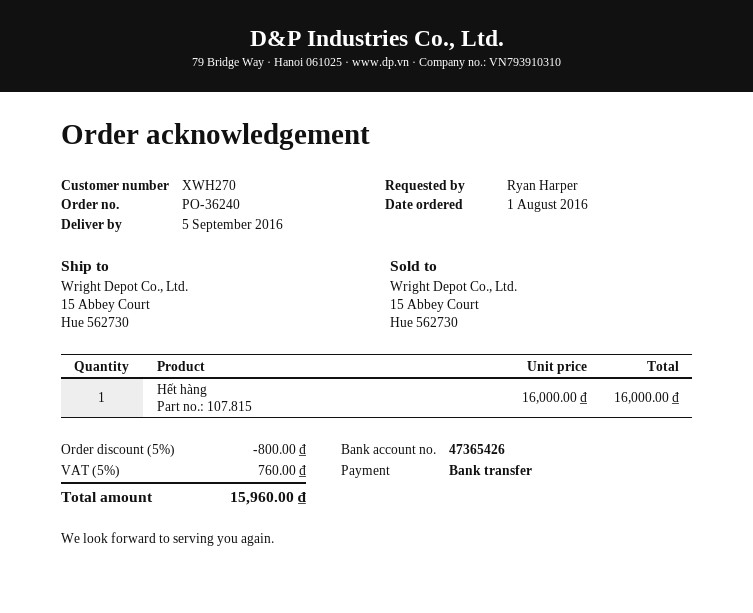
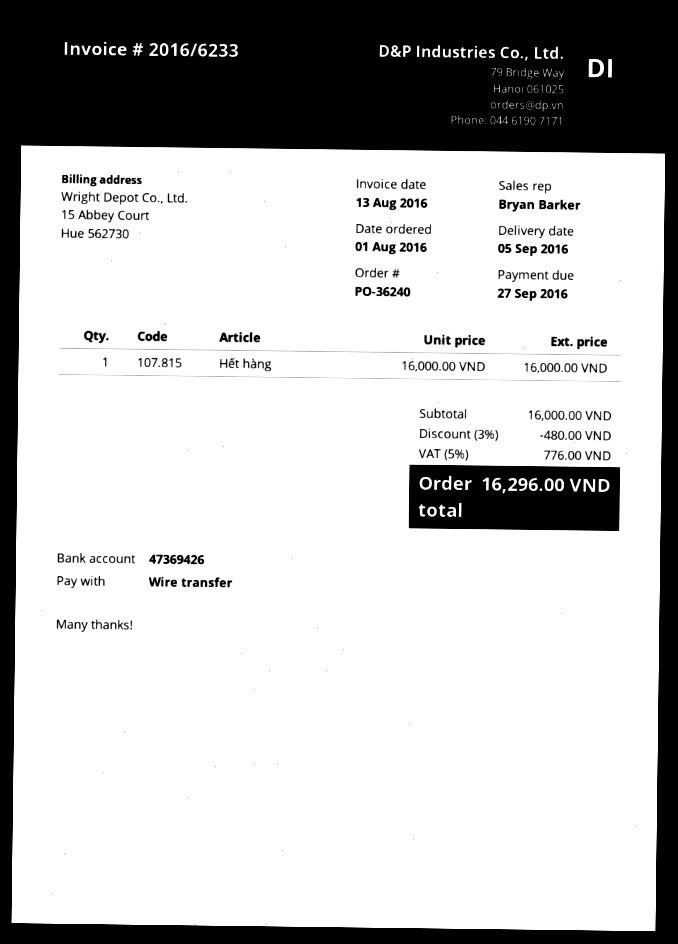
bank account: 47365426 -> 47369426
discount: 5% = 800.00 -> 3% = 480.00
tax: 5% = 760.00 -> 5% = 776.00
total: 15960.00 -> 16296.00

